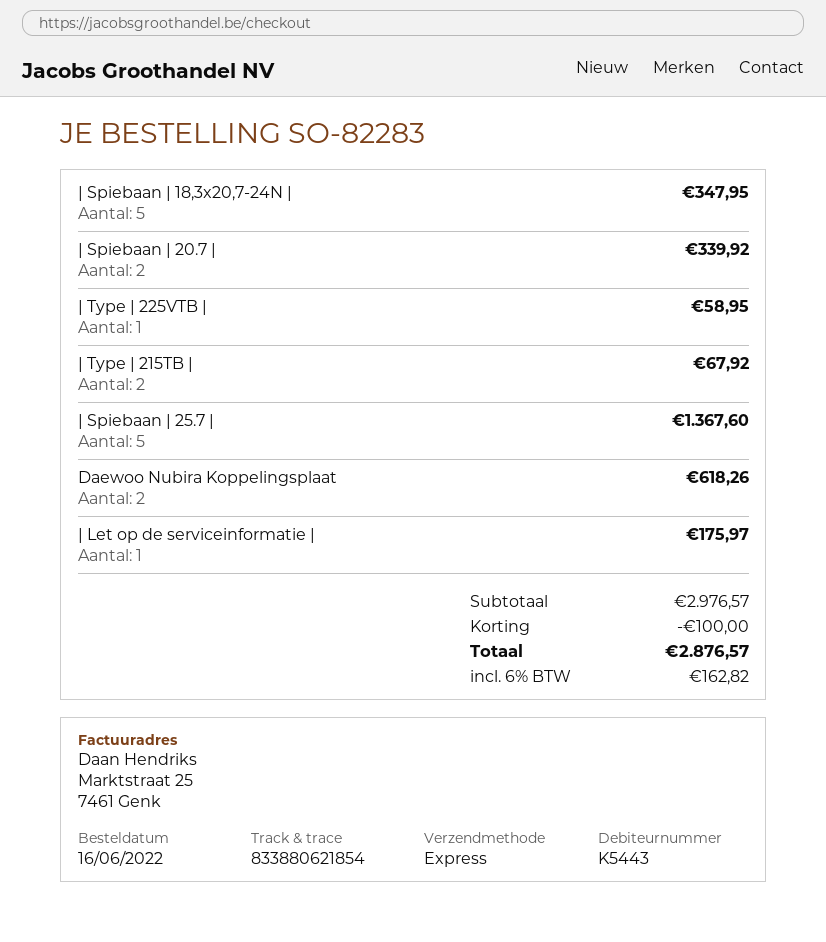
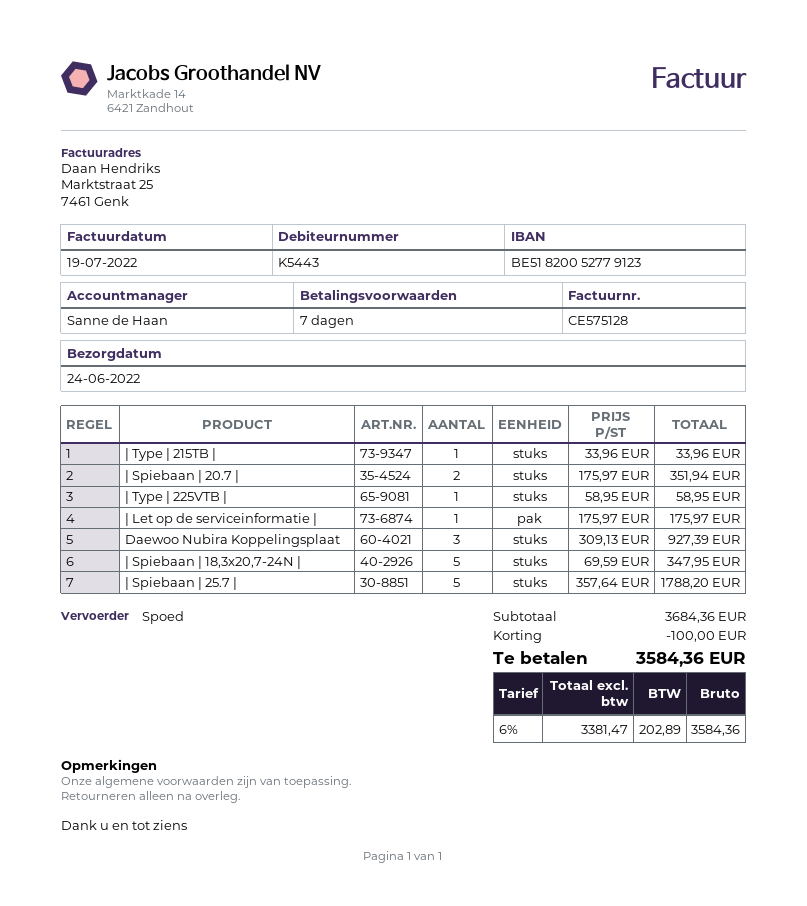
| Spiebaan | 20.7 |: 2 for 339.92 -> 2 for 351.94
| Type | 215TB |: 2 for 67.92 -> 1 for 33.96
| Spiebaan | 25.7 |: 5 for 1367.60 -> 5 for 1788.20
Daewoo Nubira Koppelingsplaat: 2 for 618.26 -> 3 for 927.39
subtotal: 2976.57 -> 3684.36
tax: 6% = 162.82 -> 6% = 202.89
total: 2876.57 -> 3584.36

